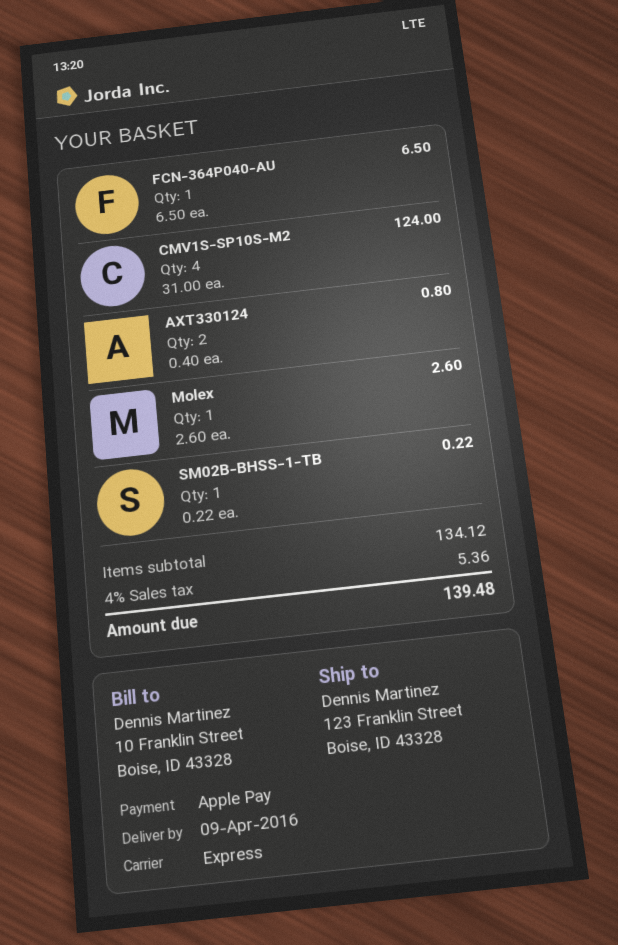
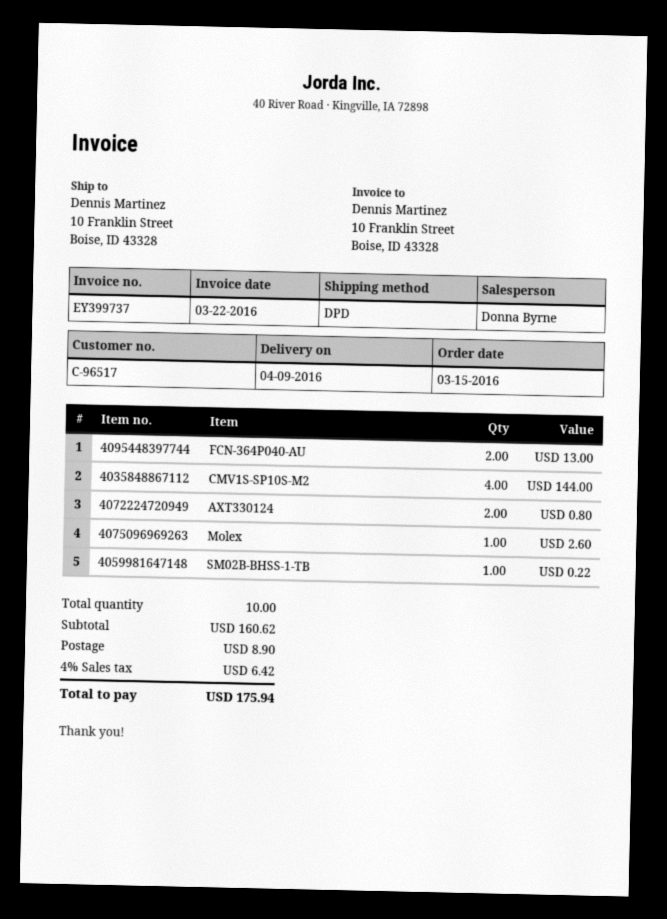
shipping method: express -> DPD
ship to: 123 Franklin Street, Boise, ID 43328 -> 10 Franklin Street, Boise, ID 43328
FCN-364P040-AU: 1 for 6.50 -> 2 for 13.00
CMV1S-SP10S-M2: 4 for 124.00 -> 4 for 144.00
subtotal: 134.12 -> 160.62
shipping: none -> 8.90
tax: 4% = 5.36 -> 4% = 6.42
total: 139.48 -> 175.94

